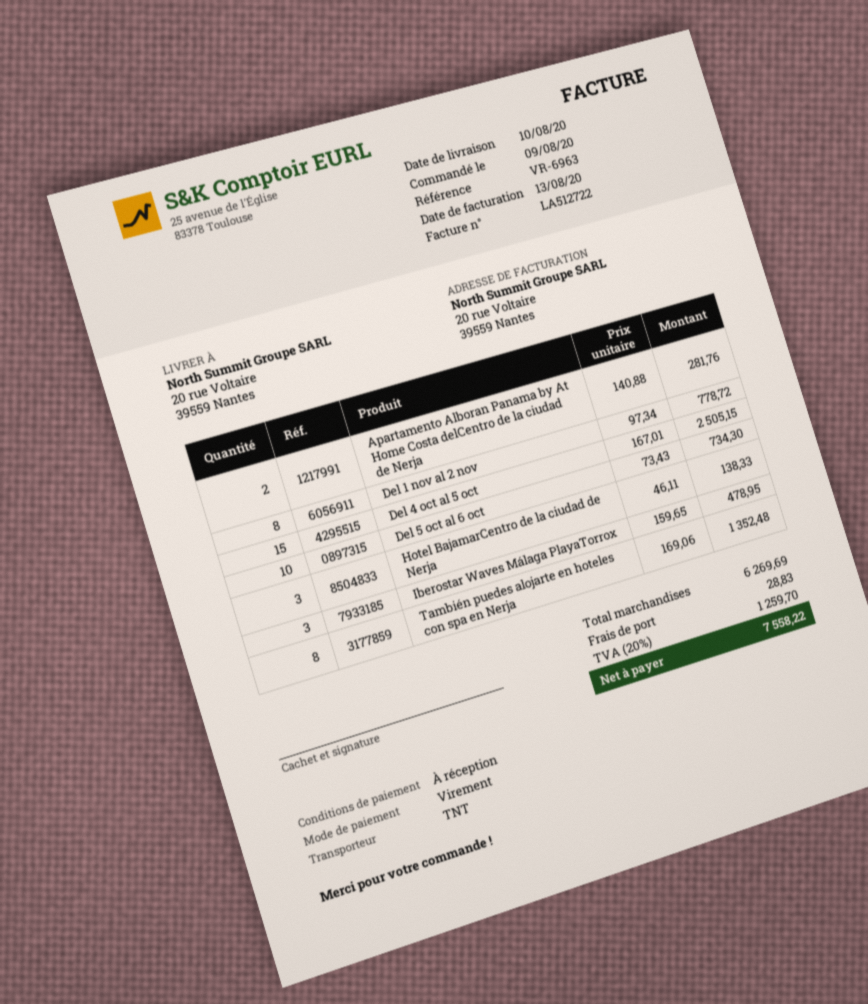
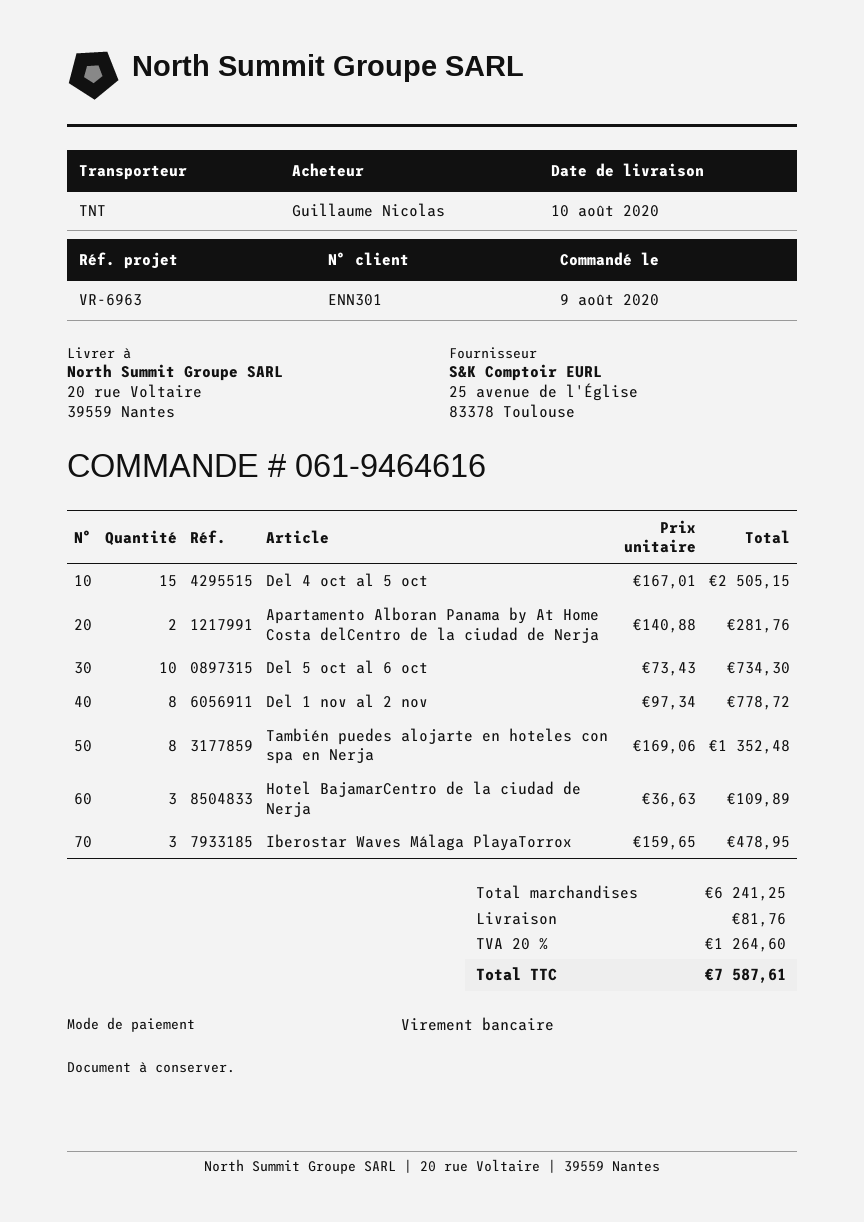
Hotel BajamarCentro de la ciudad de Nerja: 3 x 46.11 = 138.33 -> 3 x 36.63 = 109.89
subtotal: 6269.69 -> 6241.25
shipping: 28.83 -> 81.76
tax: 20% = 1259.70 -> 20% = 1264.60
total: 7558.22 -> 7587.61

